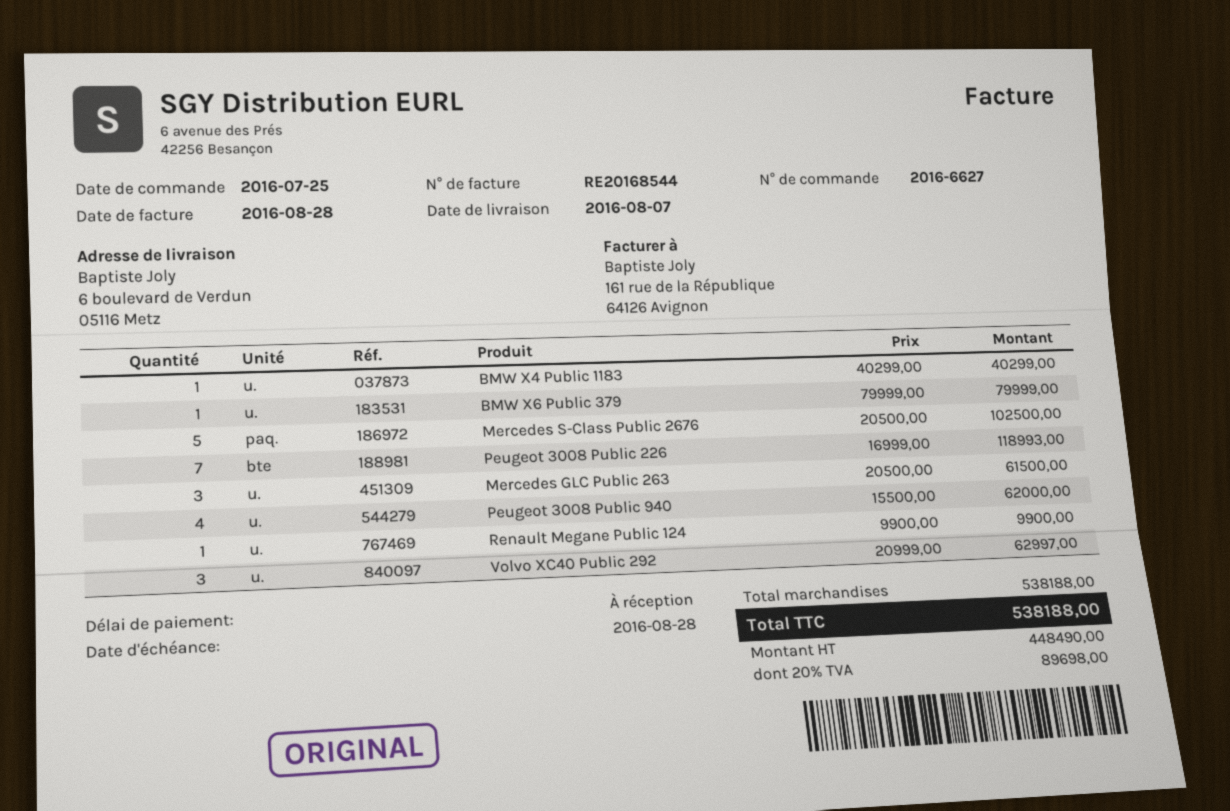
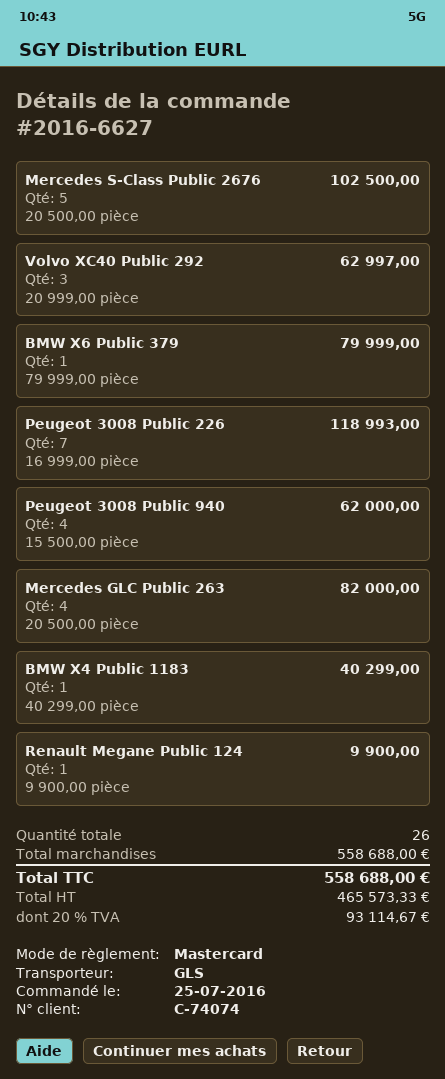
Mercedes GLC Public 263: 3 x 20500.00 = 61500.00 -> 4 x 20500.00 = 82000.00
subtotal: 538188.00 -> 558688.00
net: 448490.00 -> 465573.33
tax: 20% = 89698.00 -> 20% = 93114.67
total: 538188.00 -> 558688.00

